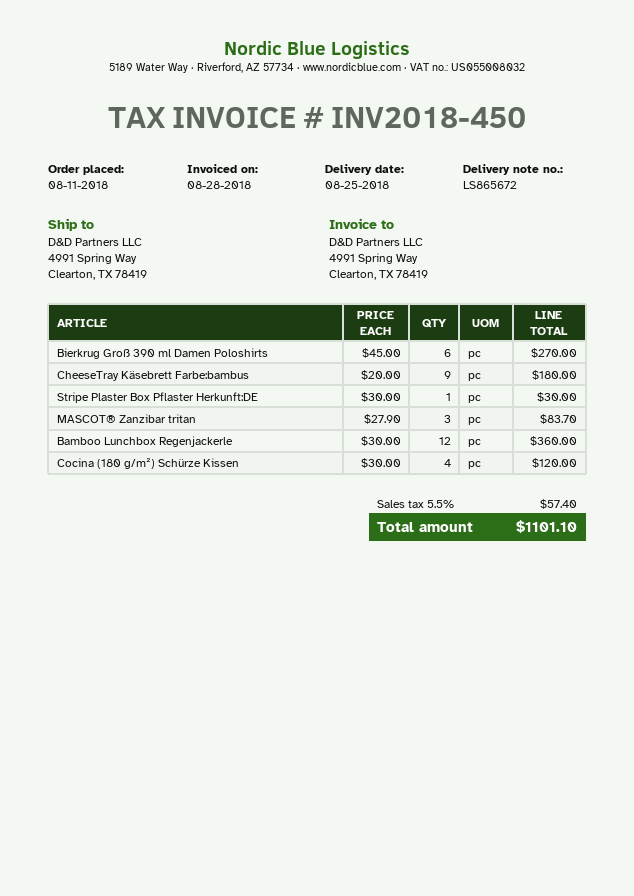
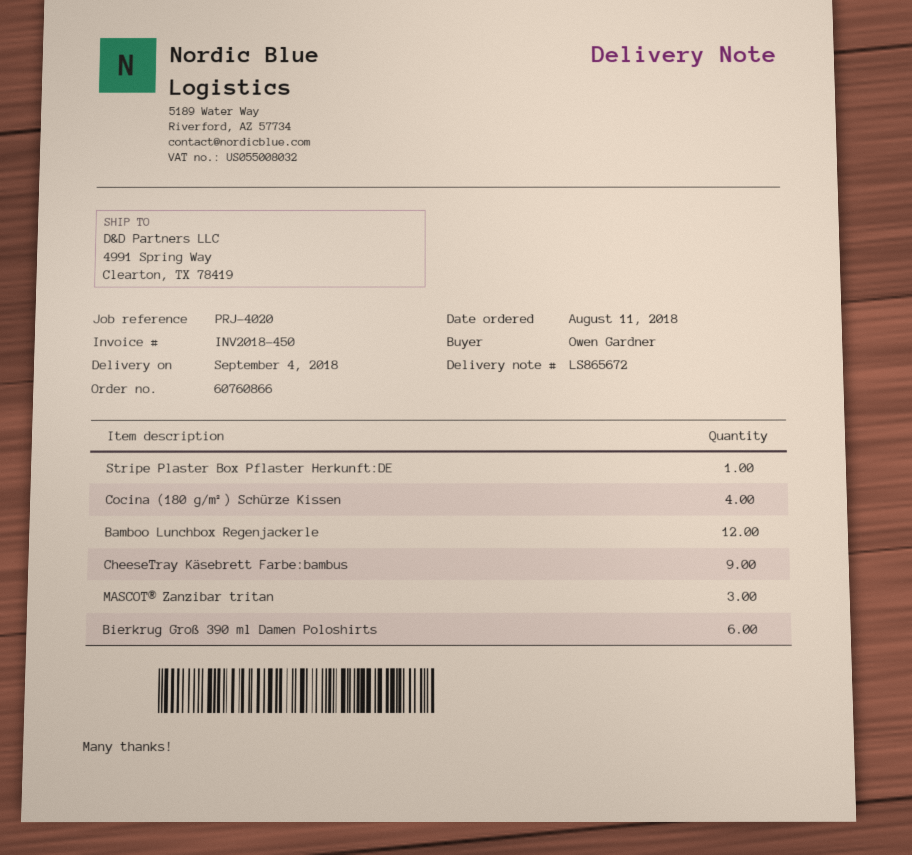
delivery date: 2018-08-25 -> 2018-09-04

